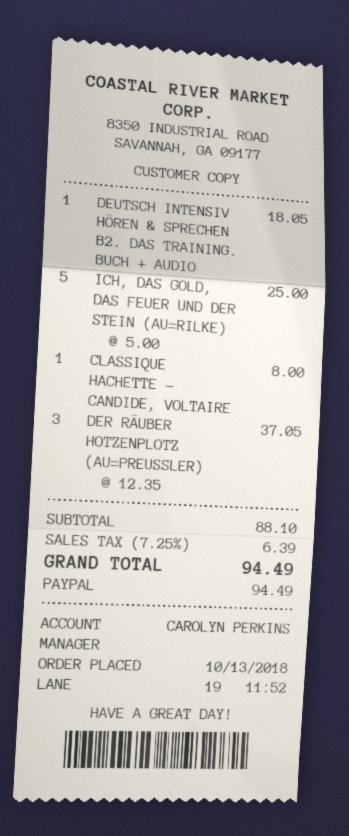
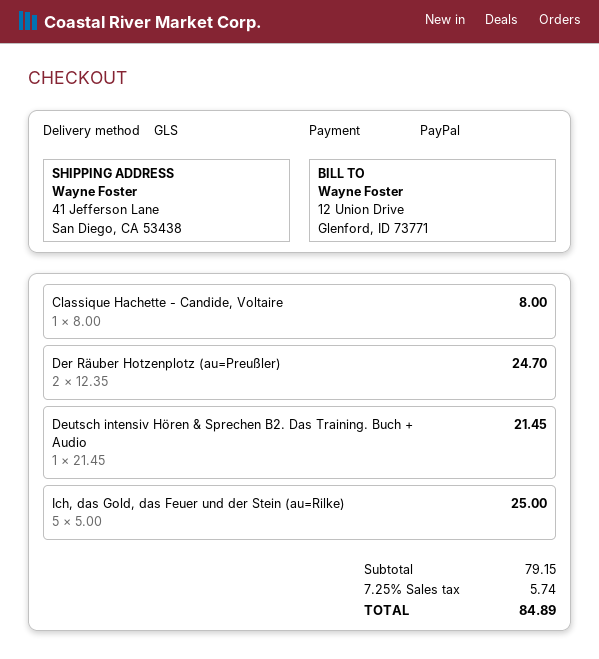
DEUTSCH INTENSIV HÖREN & SPRECHEN B2. DAS TRAINING. BUCH + AUDIO: 1 x 18.05 = 18.05 -> 1 x 21.45 = 21.45
DER RÄUBER HOTZENPLOTZ (AU=PREUSSLER): 3 x 12.35 = 37.05 -> 2 x 12.35 = 24.70
subtotal: 88.10 -> 79.15
tax: 7.25% = 6.39 -> 7.25% = 5.74
total: 94.49 -> 84.89

